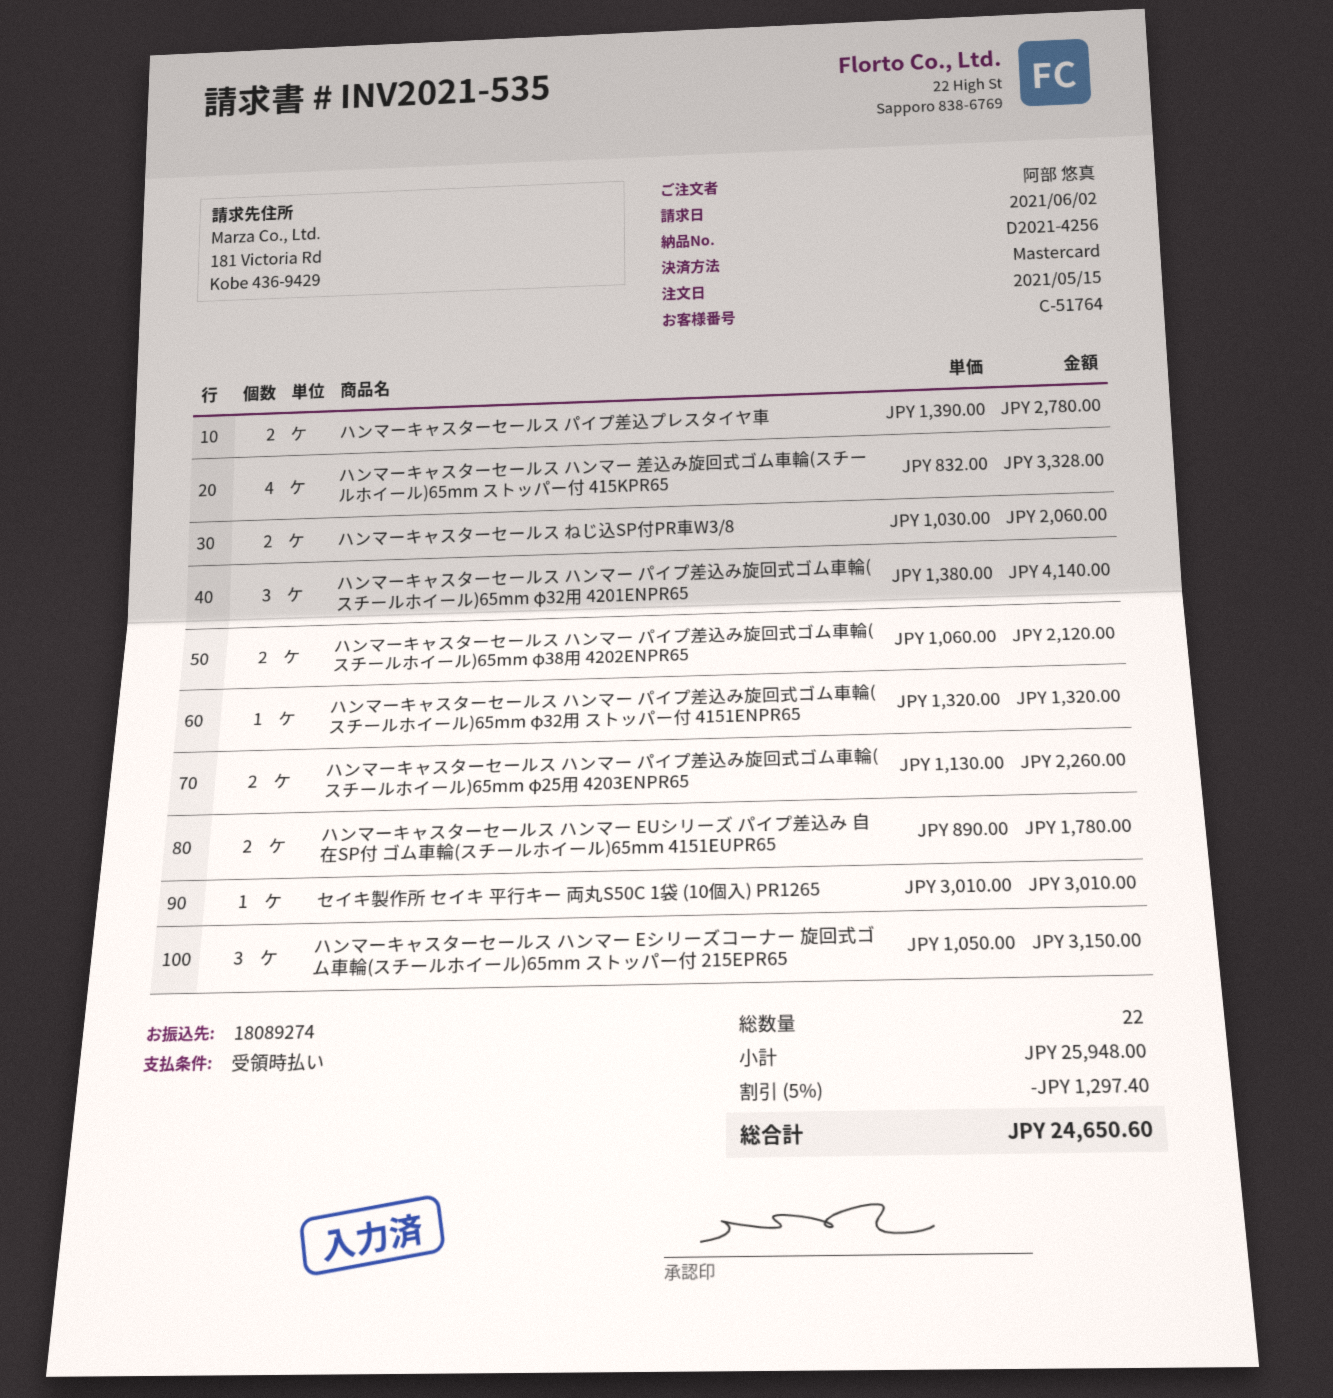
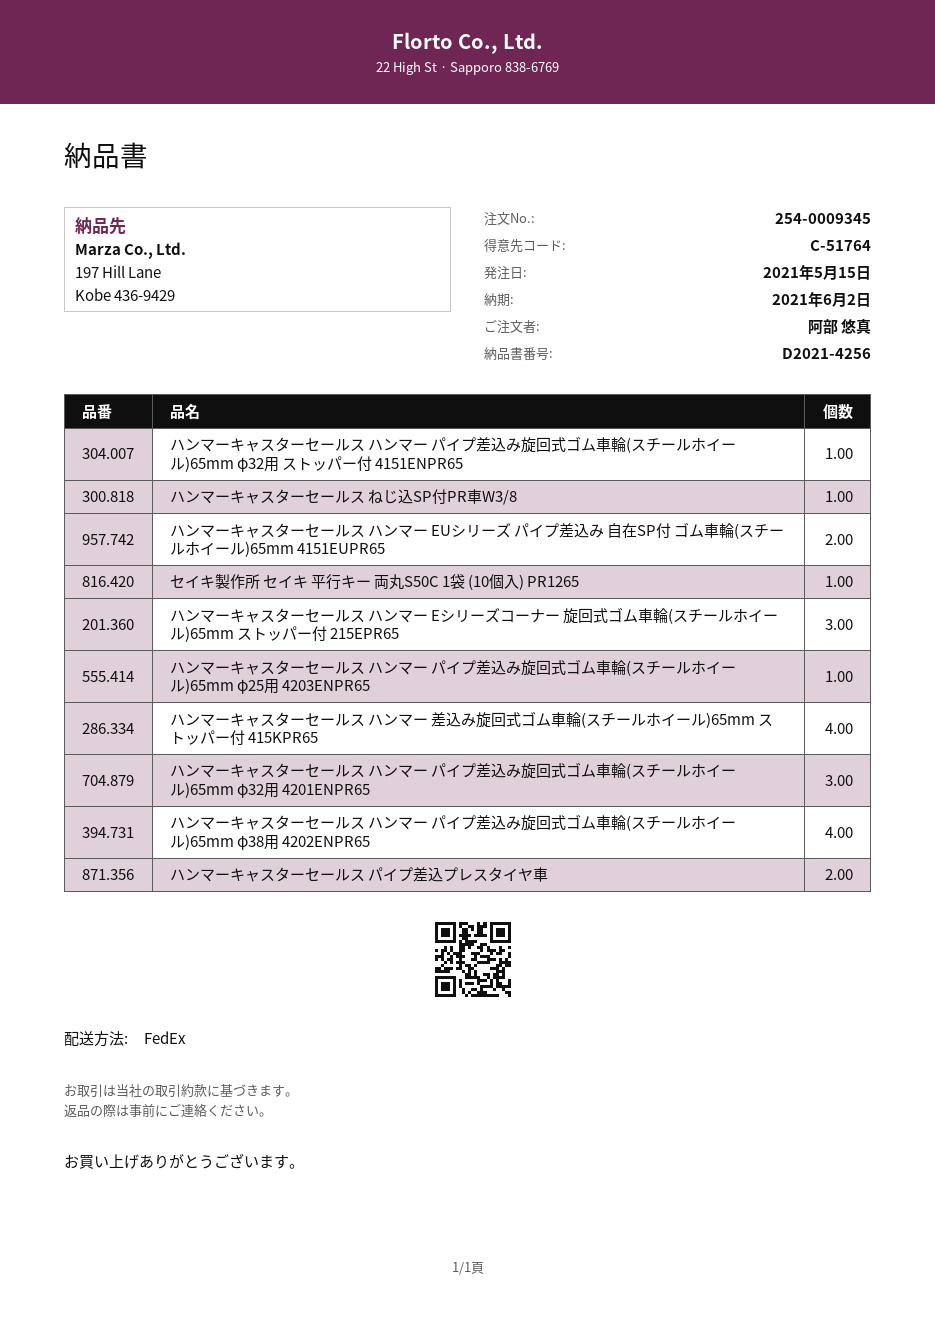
ハンマーキャスターセールス ねじ込SP付PR車W3/8: 2 -> 1
ハンマーキャスターセールス ハンマー パイプ差込み旋回式ゴム車輪(スチールホイール)65mm φ38用 4202ENPR65: 2 -> 4
ハンマーキャスターセールス ハンマー パイプ差込み旋回式ゴム車輪(スチールホイール)65mm φ25用 4203ENPR65: 2 -> 1

